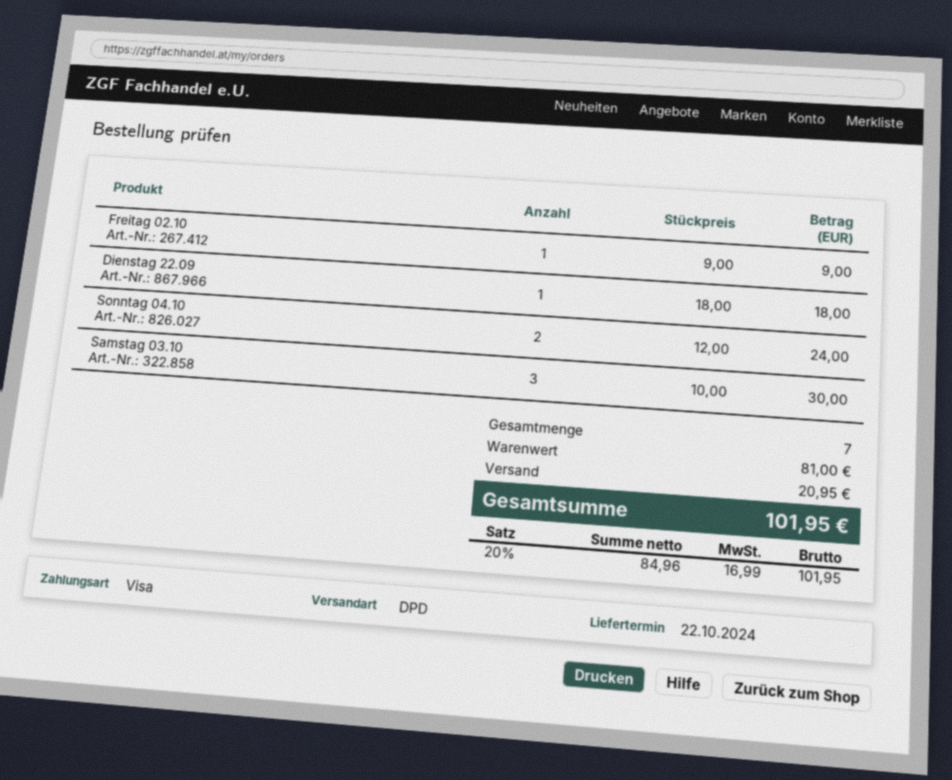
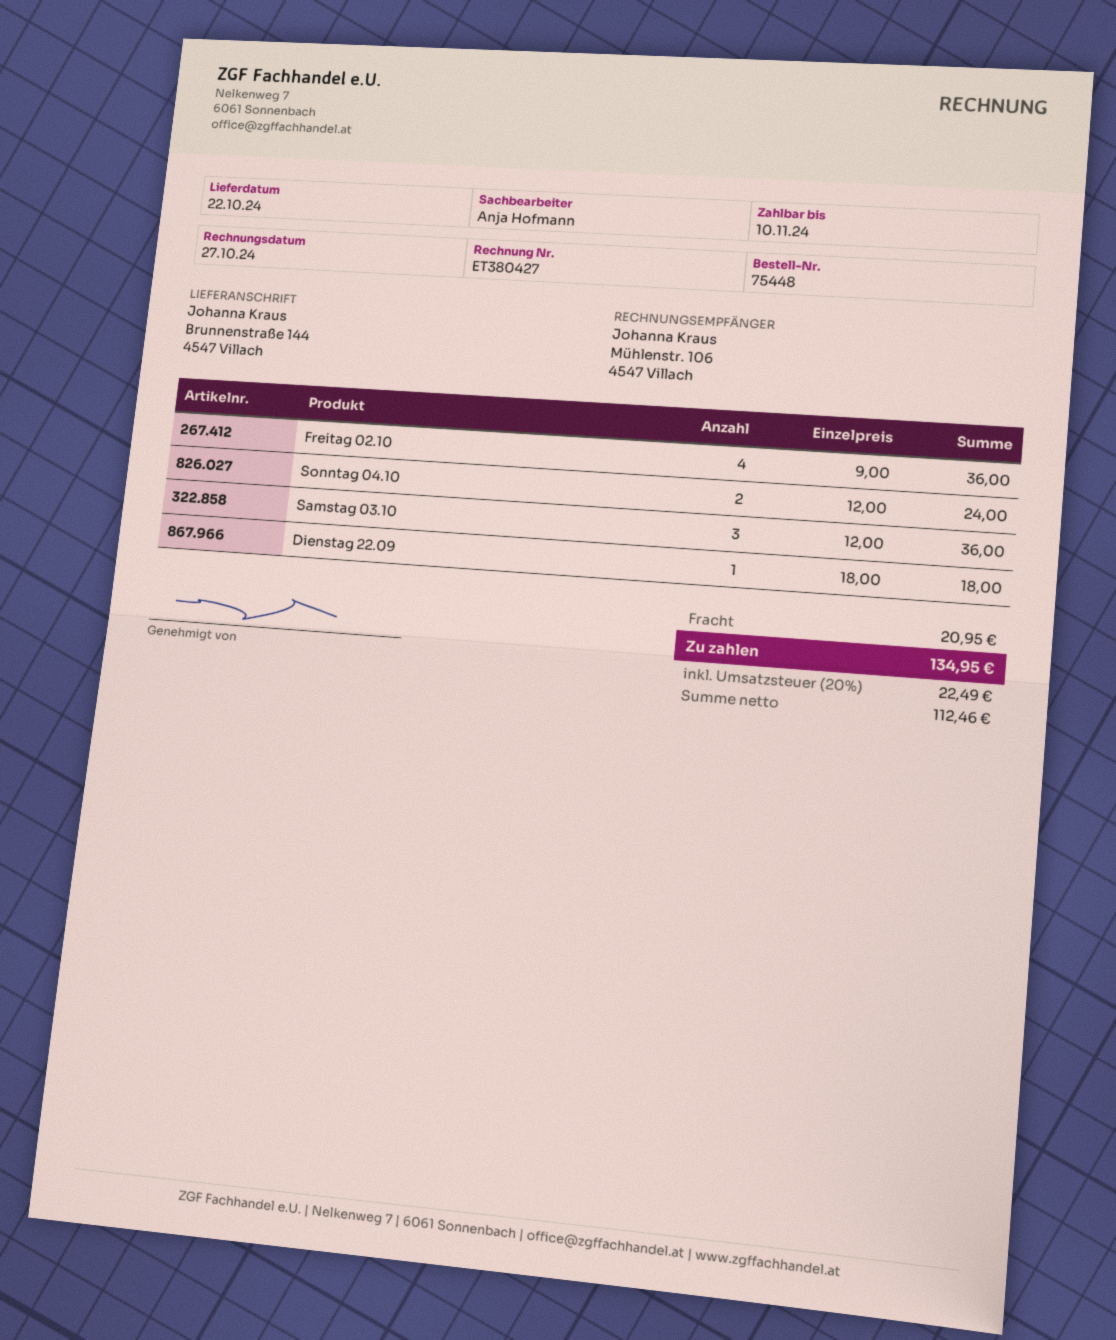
Freitag 02.10: 1 x 9.00 = 9.00 -> 4 x 9.00 = 36.00
Samstag 03.10: 3 x 10.00 = 30.00 -> 3 x 12.00 = 36.00
net: 84.96 -> 112.46
tax: 20% = 16.99 -> 20% = 22.49
total: 101.95 -> 134.95

